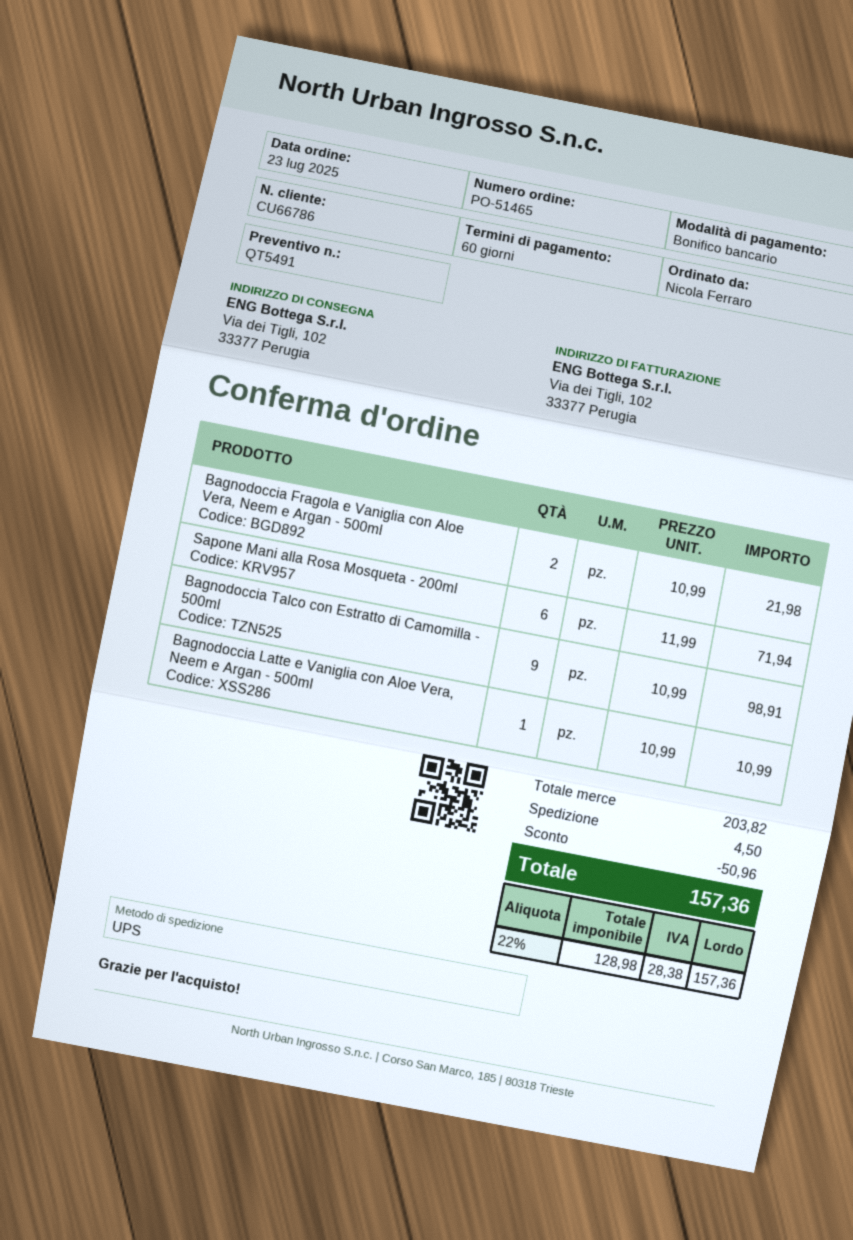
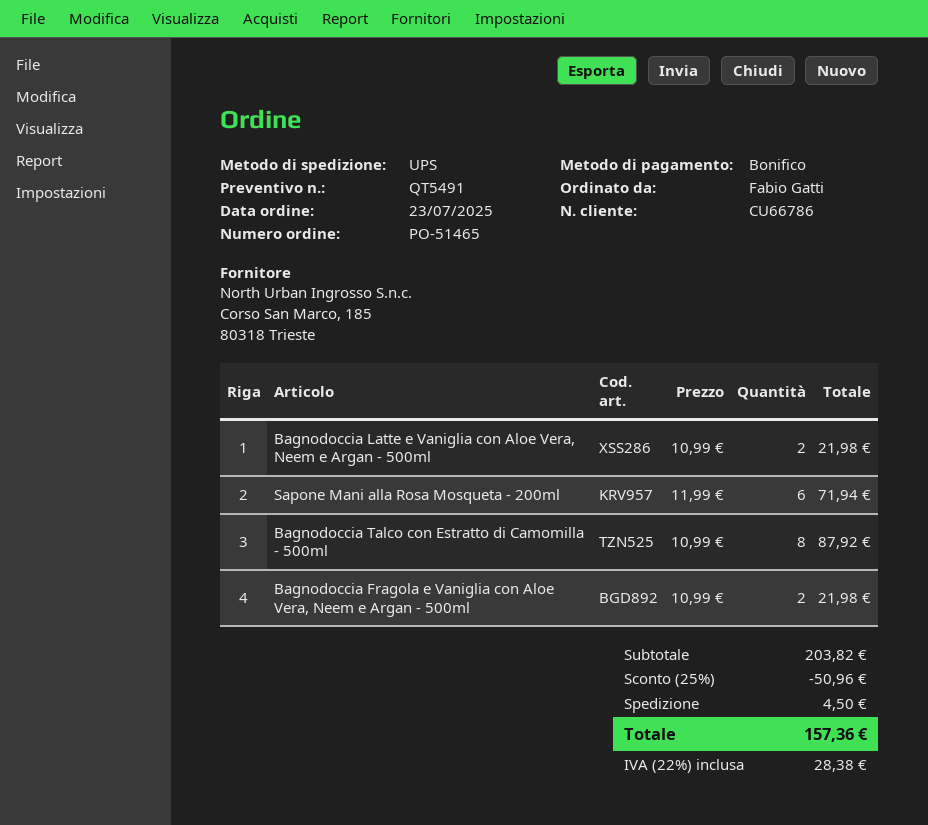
ordered by: Nicola Ferraro -> Fabio Gatti
Bagnodoccia Talco con Estratto di Camomilla - 500ml: 9 x 10.99 = 98.91 -> 8 x 10.99 = 87.92
Bagnodoccia Latte e Vaniglia con Aloe Vera, Neem e Argan - 500ml: 1 x 10.99 = 10.99 -> 2 x 10.99 = 21.98

